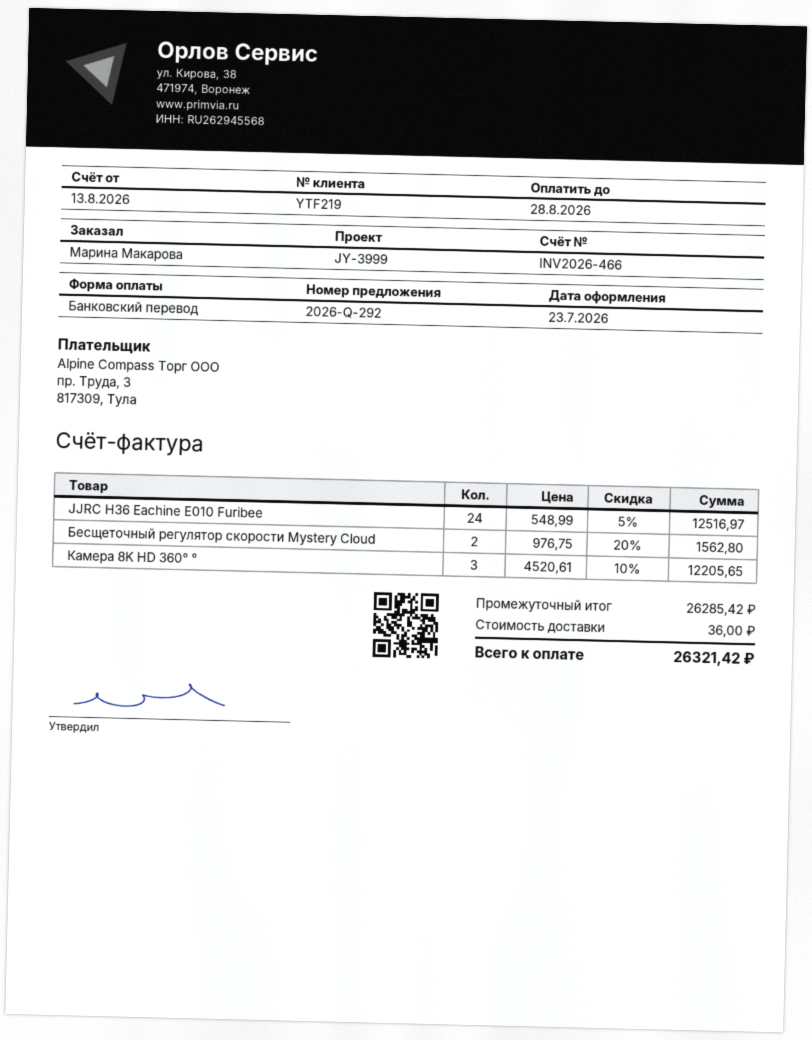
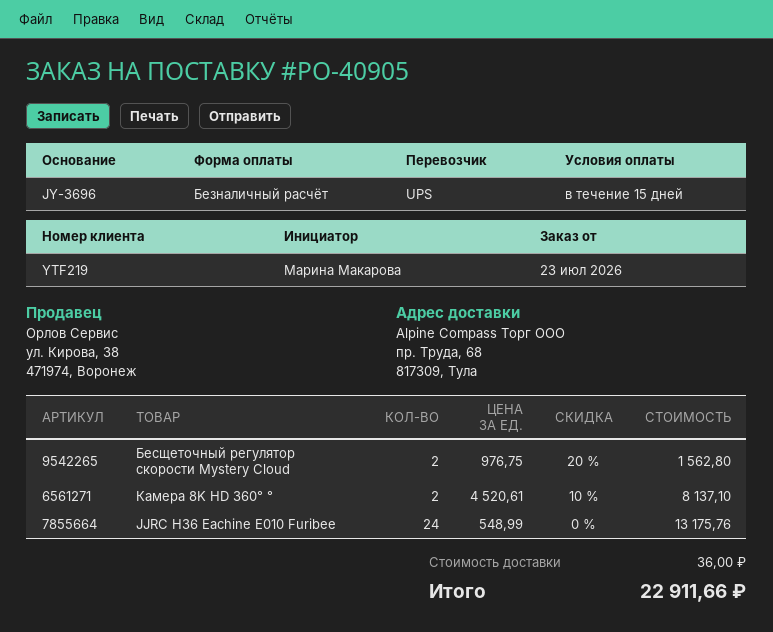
reference: JY-3999 -> JY-3696
JJRC H36 Eachine E010 Furibee: 24 x 548.99 - 5% = 12516.97 -> 24 x 548.99 = 13175.76
Камера 8K HD 360° °: 3 x 4520.61 - 10% = 12205.65 -> 2 x 4520.61 - 10% = 8137.10
total: 26321.42 -> 22911.66

